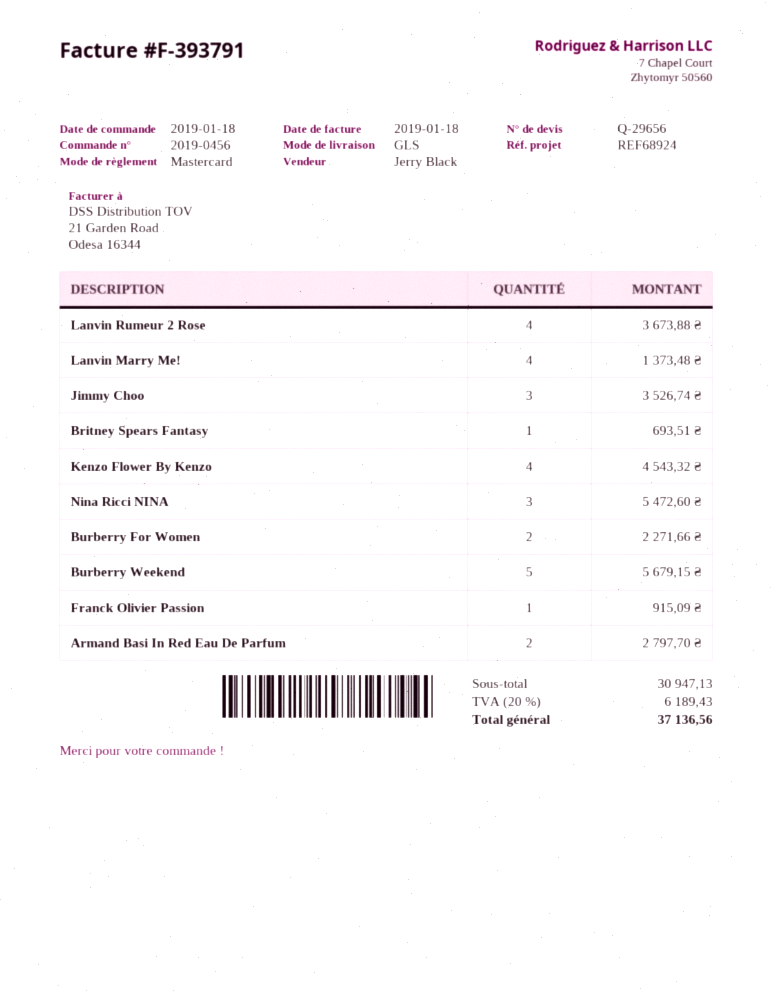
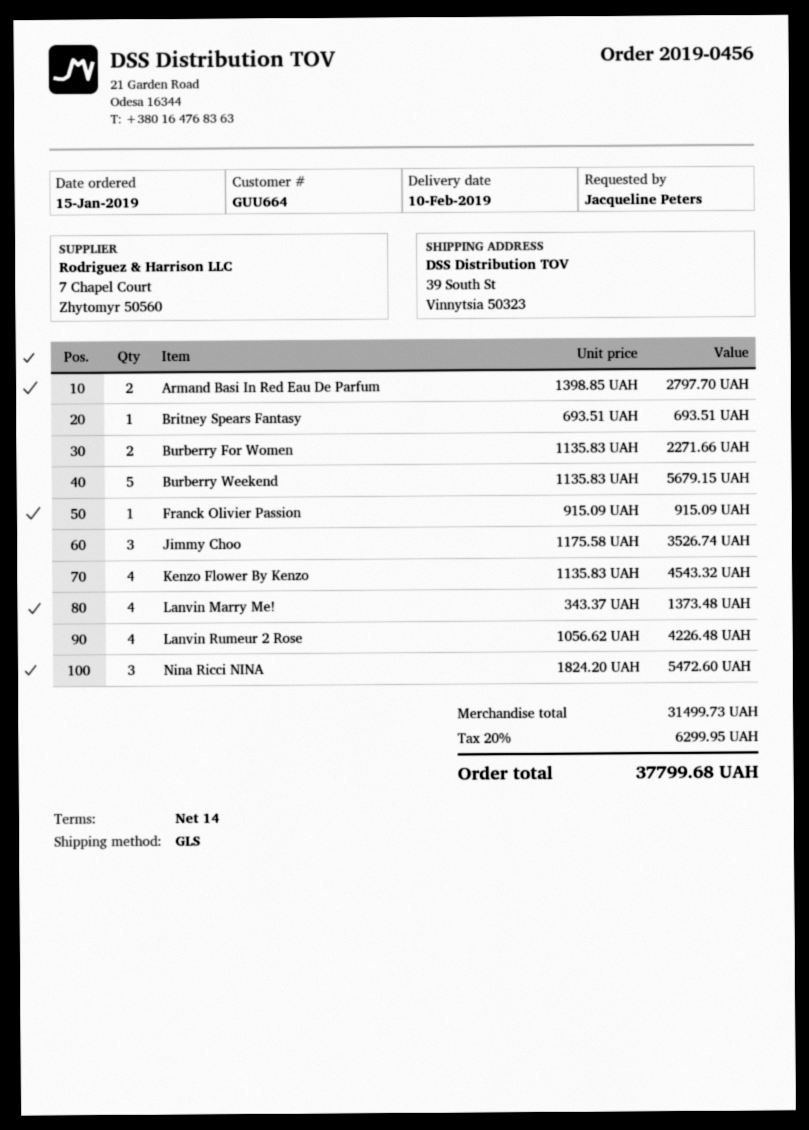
order date: 2019-01-18 -> 2019-01-15
Lanvin Rumeur 2 Rose: 4 for 3673.88 -> 4 for 4226.48
subtotal: 30947.13 -> 31499.73
tax: 20% = 6189.43 -> 20% = 6299.95
total: 37136.56 -> 37799.68

